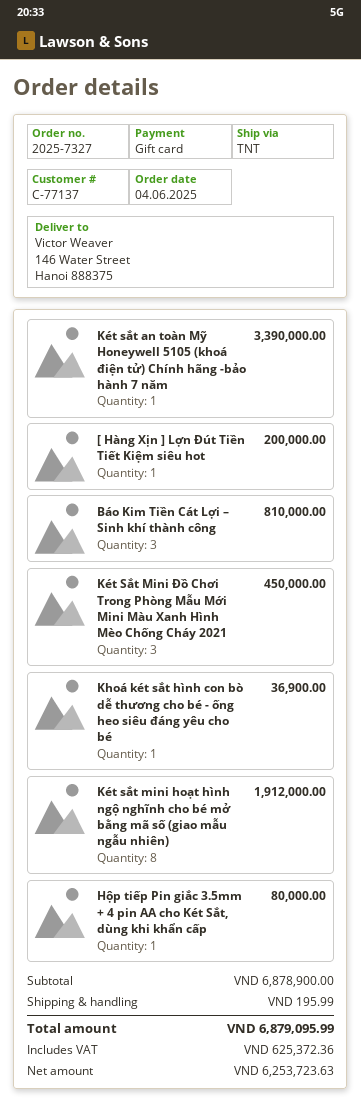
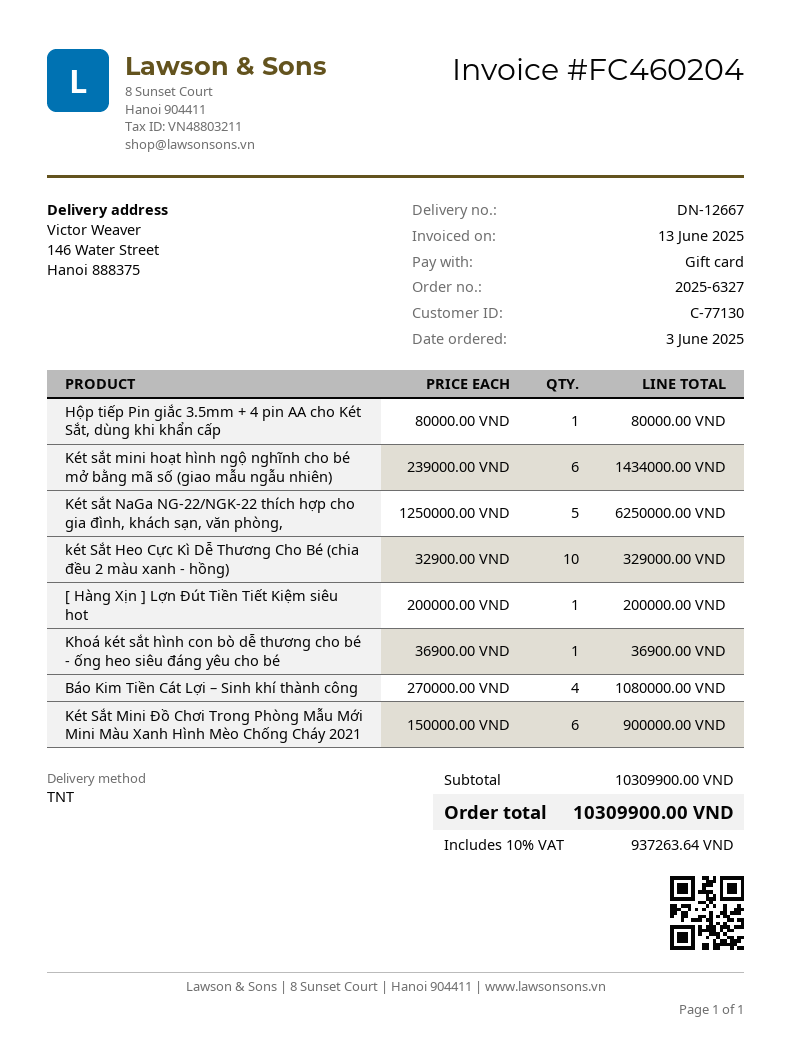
order number: 2025-7327 -> 2025-6327
order date: 2025-06-04 -> 2025-06-03
customer number: C-77137 -> C-77130
Két sắt an toàn Mỹ Honeywell 5105 (khoá điện tử) Chính hãng -bảo hành 7 năm: 1 for 3390000.00 -> none
Báo Kim Tiền Cát Lợi – Sinh khí thành công: 3 for 810000.00 -> 4 for 1080000.00
Két Sắt Mini Đồ Chơi Trong Phòng Mẫu Mới Mini Màu Xanh Hình Mèo Chống Cháy 2021: 3 for 450000.00 -> 6 for 900000.00
Két sắt mini hoạt hình ngộ nghĩnh cho bé mở bằng mã số (giao mẫu ngẫu nhiên): 8 for 1912000.00 -> 6 for 1434000.00
Két sắt NaGa NG-22/NGK-22 thích hợp cho gia đình, khách sạn, văn phòng,: none -> 5 for 6250000.00
két Sắt Heo Cực Kì Dễ Thương Cho Bé (chia đều 2 màu xanh - hồng): none -> 10 for 329000.00
subtotal: 6878900.00 -> 10309900.00
shipping: 195.99 -> none
tax: 625372.36 -> 937263.64
total: 6879095.99 -> 10309900.00

